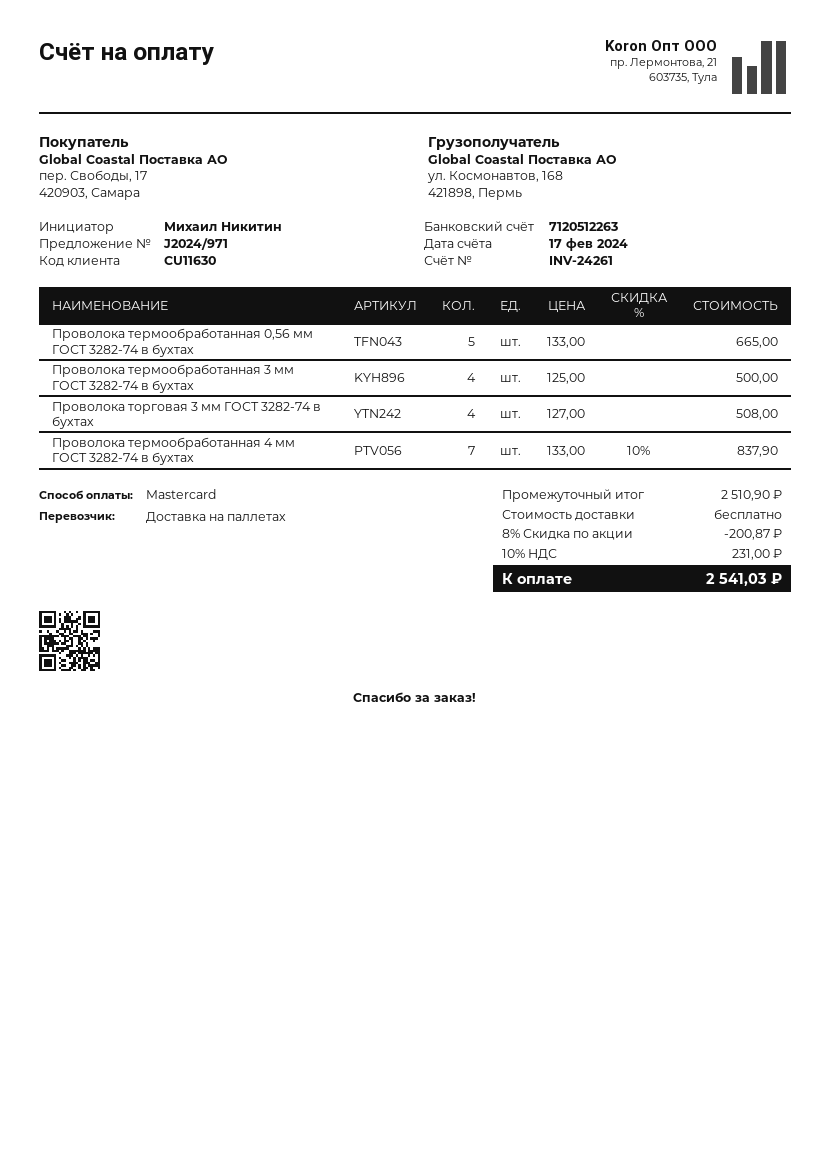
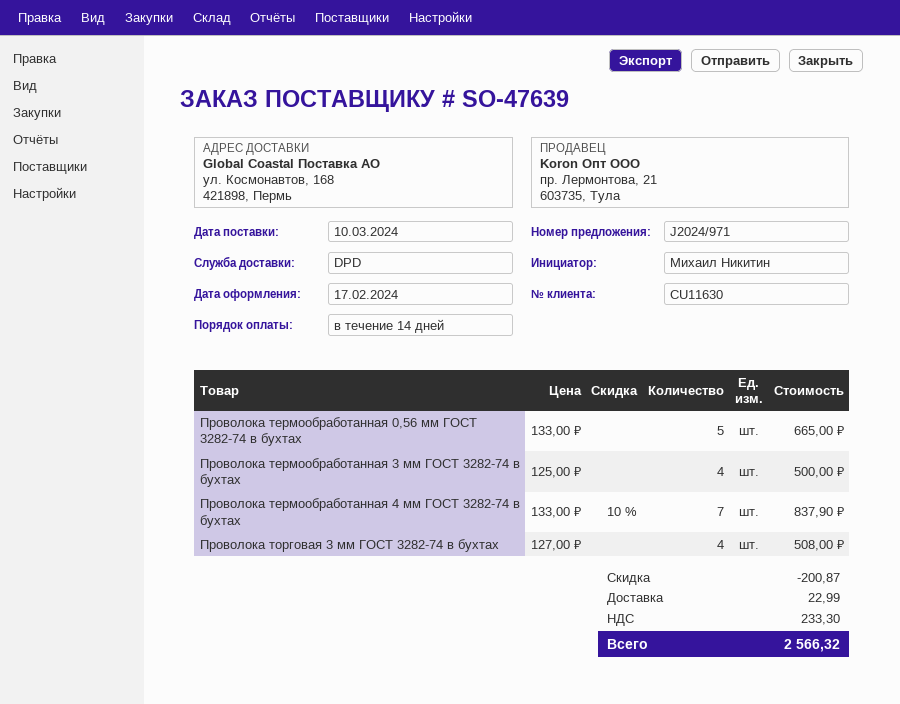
shipping method: pallet freight -> DPD
shipping: 0.00 -> 22.99
tax: 231.00 -> 233.30
total: 2541.03 -> 2566.32

